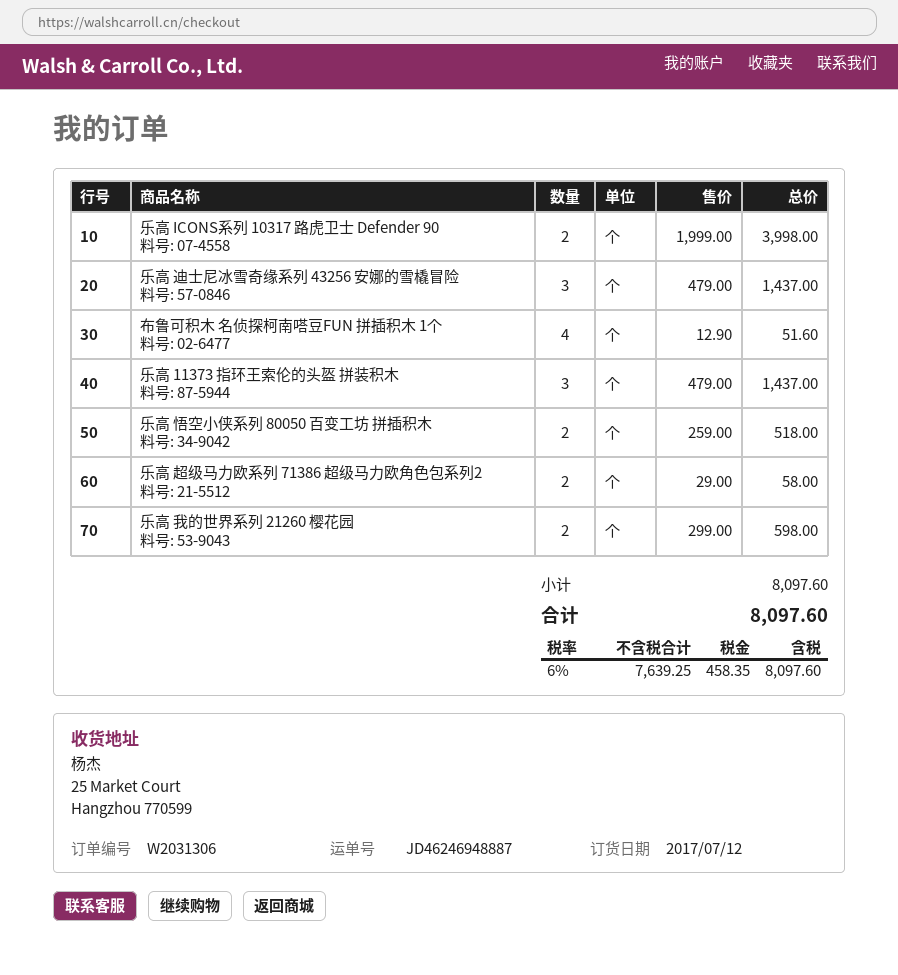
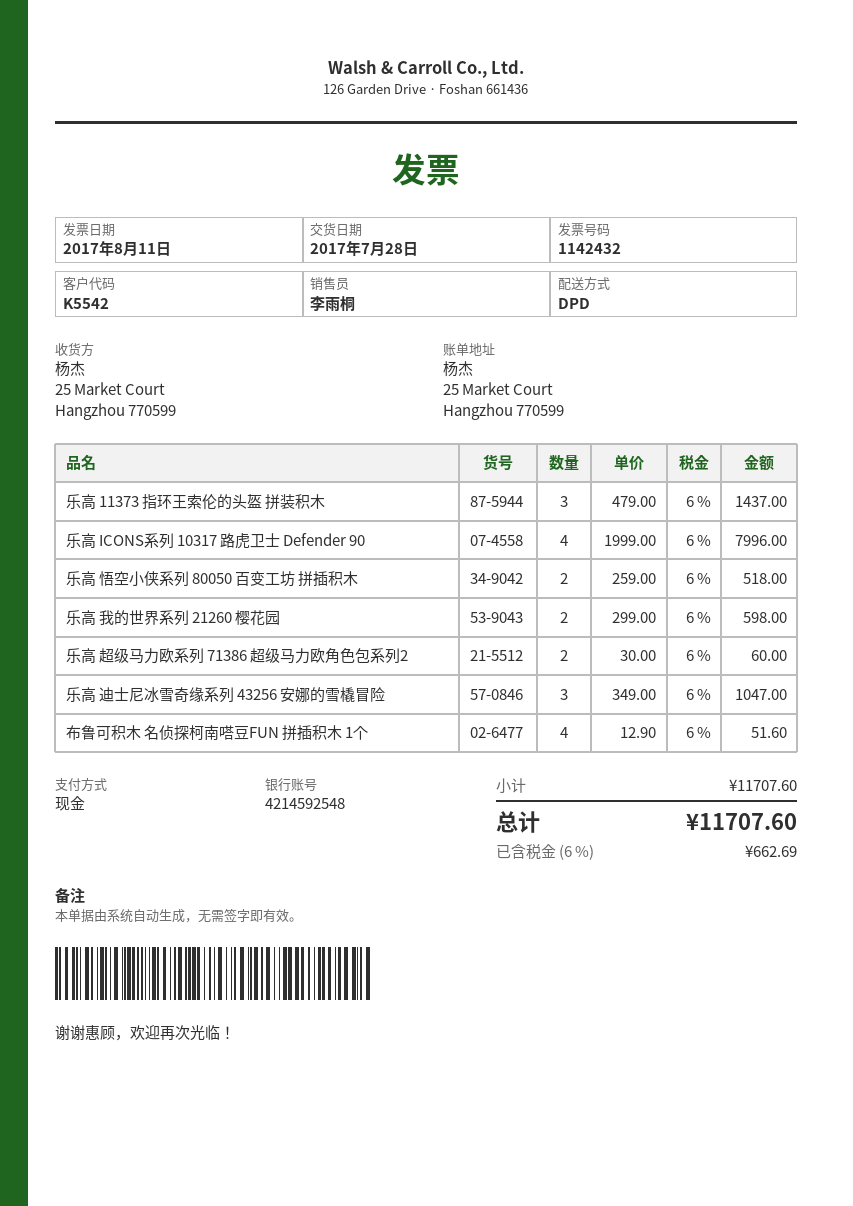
乐高 ICONS系列 10317 路虎卫士 Defender 90: 2 x 1999.00 = 3998.00 -> 4 x 1999.00 = 7996.00
乐高 迪士尼冰雪奇缘系列 43256 安娜的雪橇冒险: 3 x 479.00 = 1437.00 -> 3 x 349.00 = 1047.00
乐高 超级马力欧系列 71386 超级马力欧角色包系列2: 2 x 29.00 = 58.00 -> 2 x 30.00 = 60.00
subtotal: 8097.60 -> 11707.60
tax: 6% = 458.35 -> 6% = 662.69
total: 8097.60 -> 11707.60

